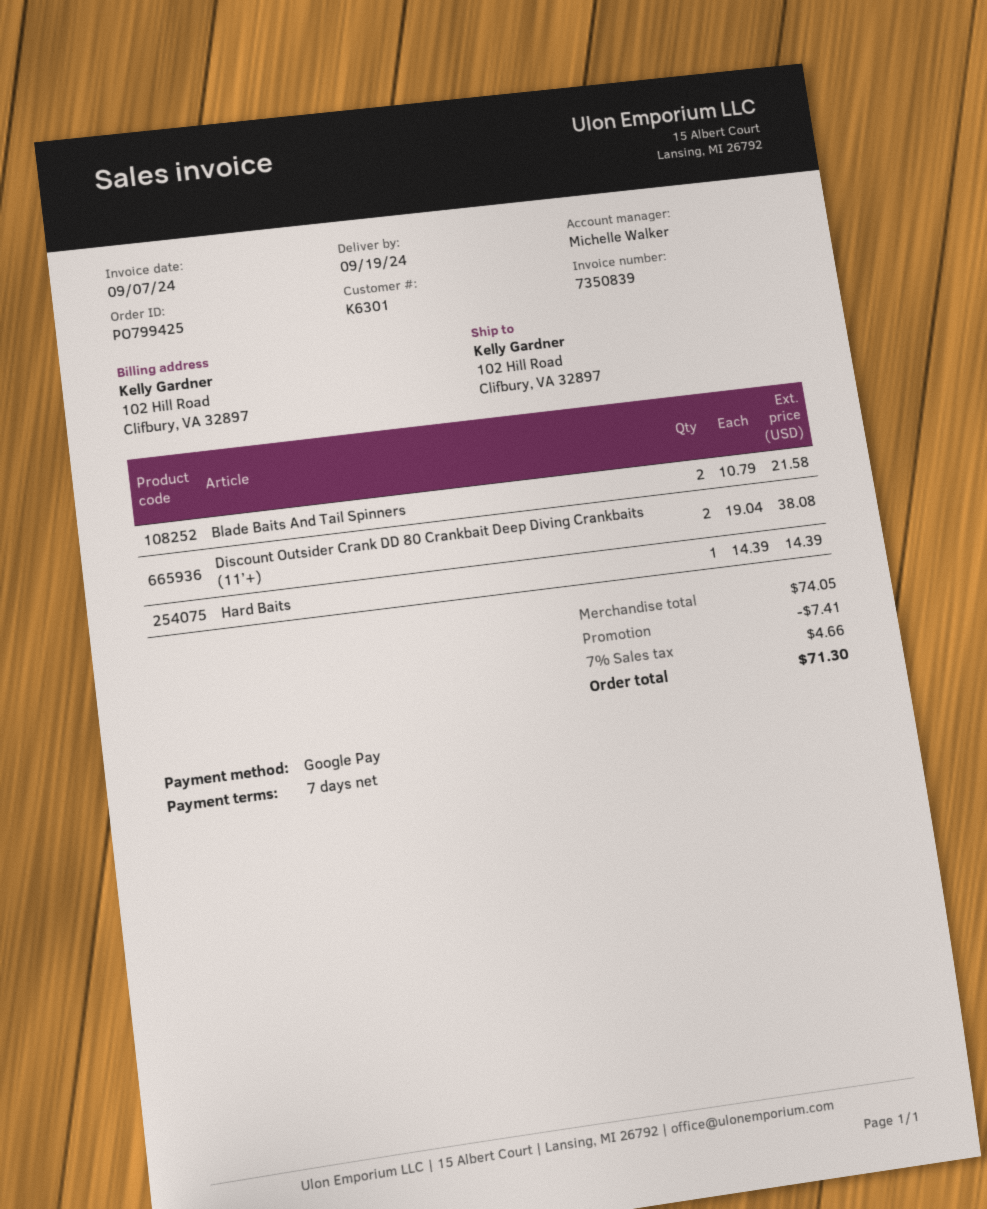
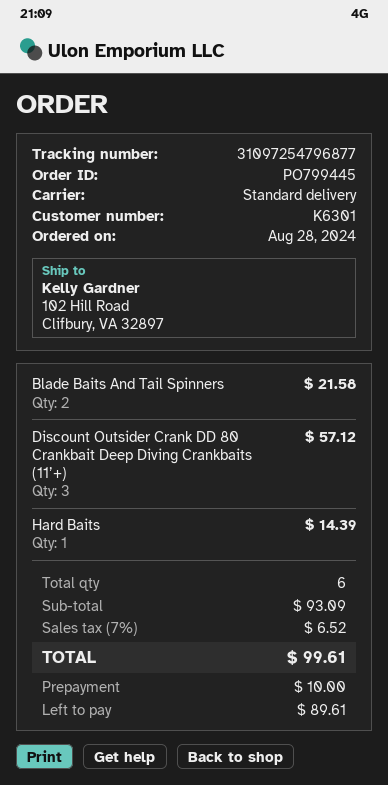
order number: PO799425 -> PO799445
Discount Outsider Crank DD 80 Crankbait Deep Diving Crankbaits (11’+): 2 for 38.08 -> 3 for 57.12
subtotal: 74.05 -> 93.09
discount: 7.41 -> none
tax: 7% = 4.66 -> 7% = 6.52
total: 71.30 -> 99.61

